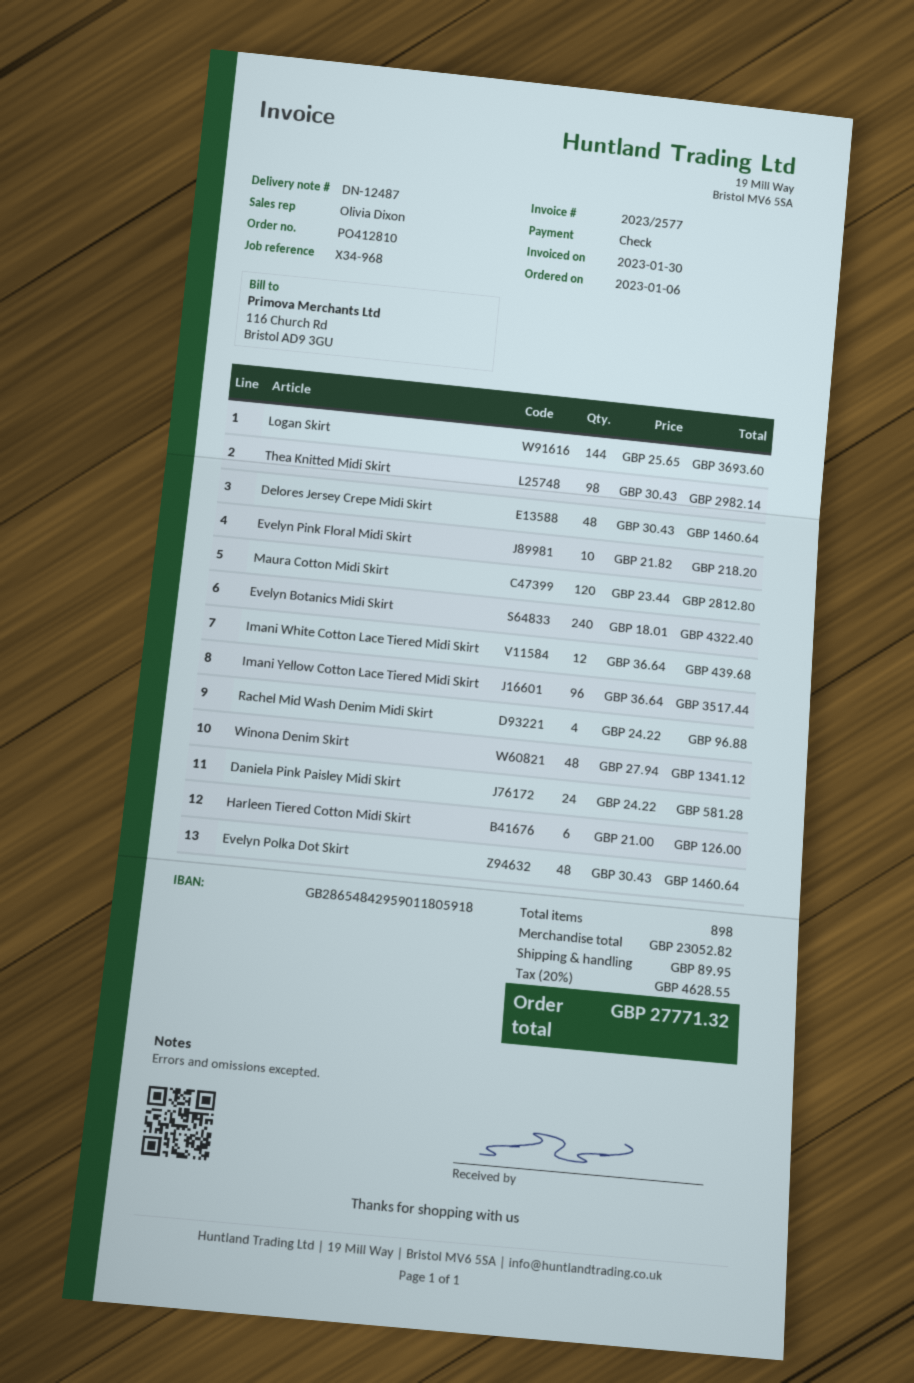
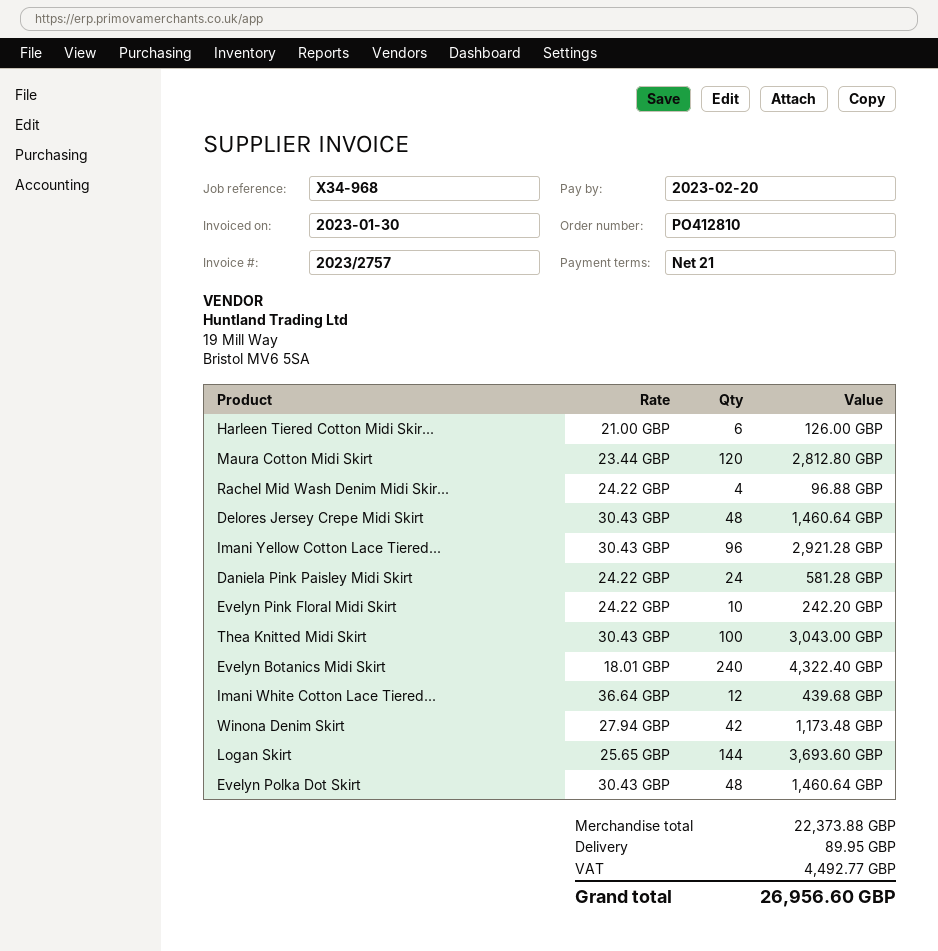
invoice number: 2023/2577 -> 2023/2757
Thea Knitted Midi Skirt: 98 x 30.43 = 2982.14 -> 100 x 30.43 = 3043.00
Evelyn Pink Floral Midi Skirt: 10 x 21.82 = 218.20 -> 10 x 24.22 = 242.20
Imani Yellow Cotton Lace Tiered Midi Skirt: 96 x 36.64 = 3517.44 -> 96 x 30.43 = 2921.28
Winona Denim Skirt: 48 x 27.94 = 1341.12 -> 42 x 27.94 = 1173.48
subtotal: 23052.82 -> 22373.88
tax: 4628.55 -> 4492.77
total: 27771.32 -> 26956.60

